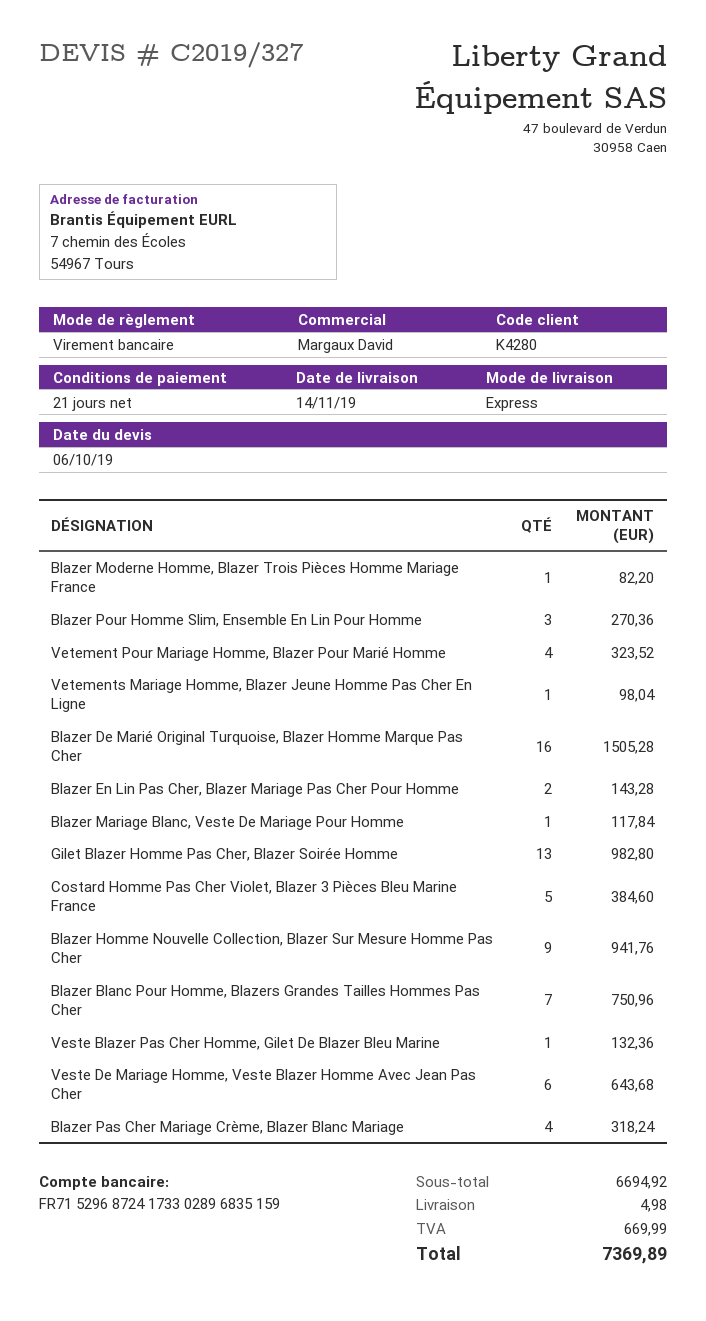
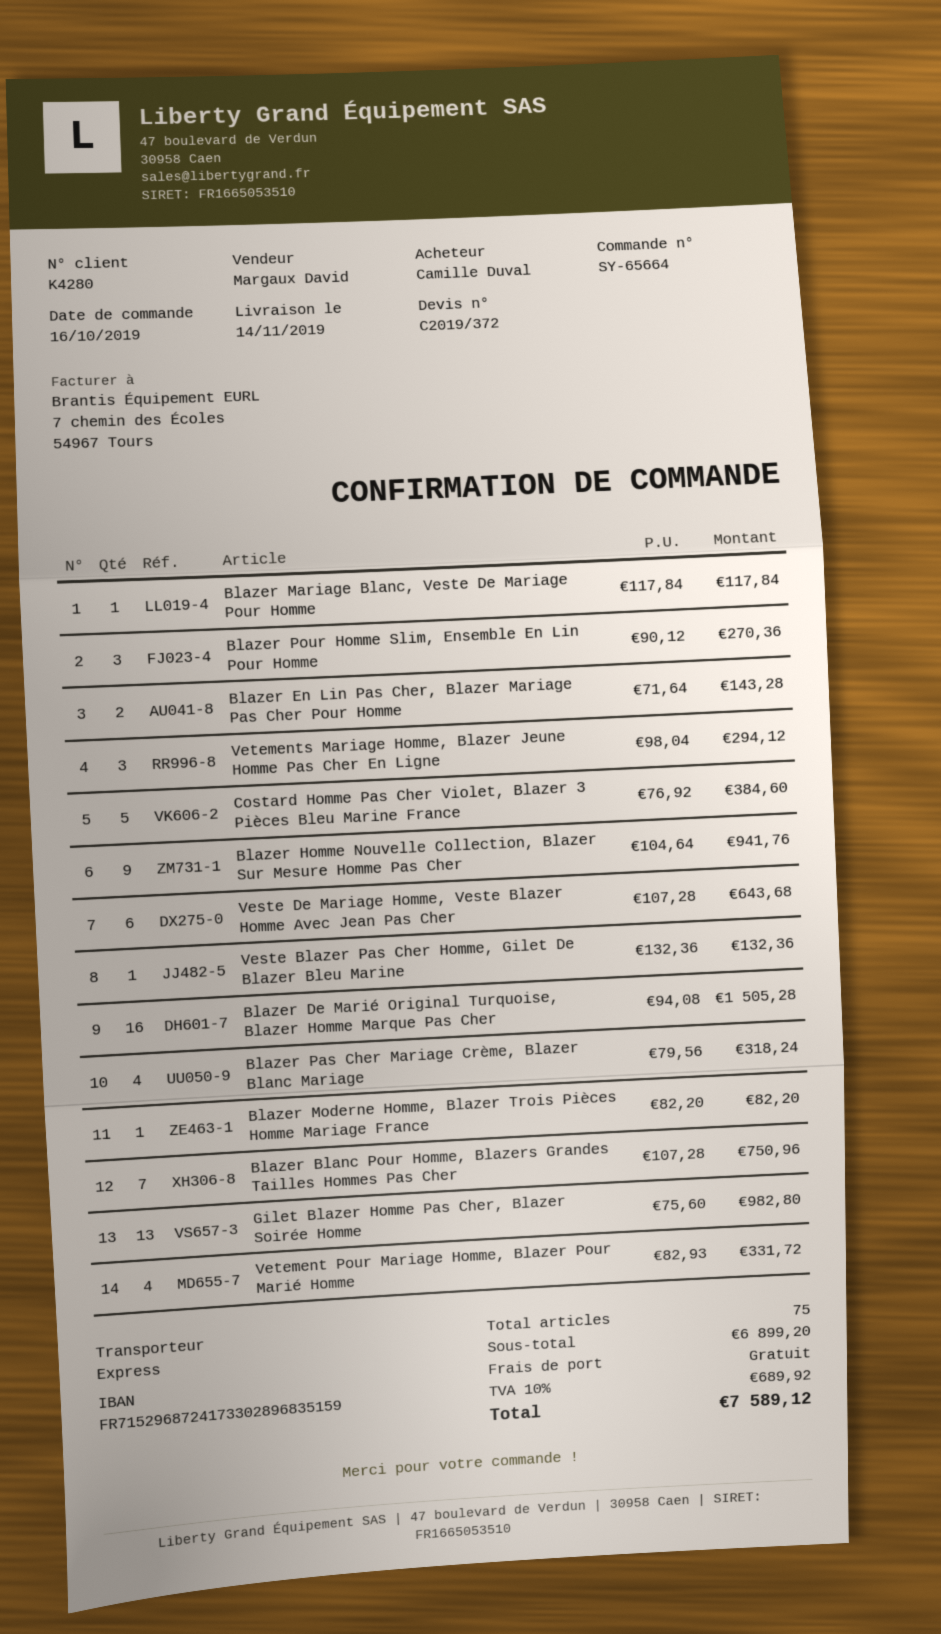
quote number: C2019/327 -> C2019/372
Vetement Pour Mariage Homme, Blazer Pour Marié Homme: 4 for 323.52 -> 4 for 331.72
Vetements Mariage Homme, Blazer Jeune Homme Pas Cher En Ligne: 1 for 98.04 -> 3 for 294.12
subtotal: 6694.92 -> 6899.20
shipping: 4.98 -> 0.00
tax: 669.99 -> 689.92
total: 7369.89 -> 7589.12

